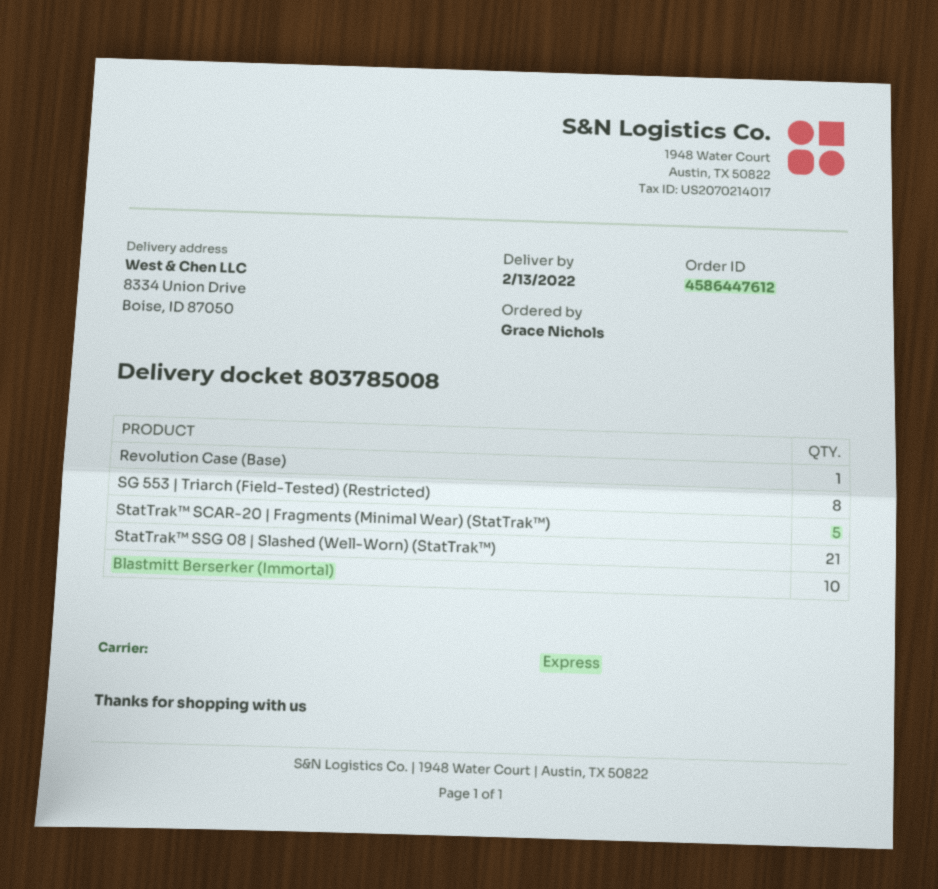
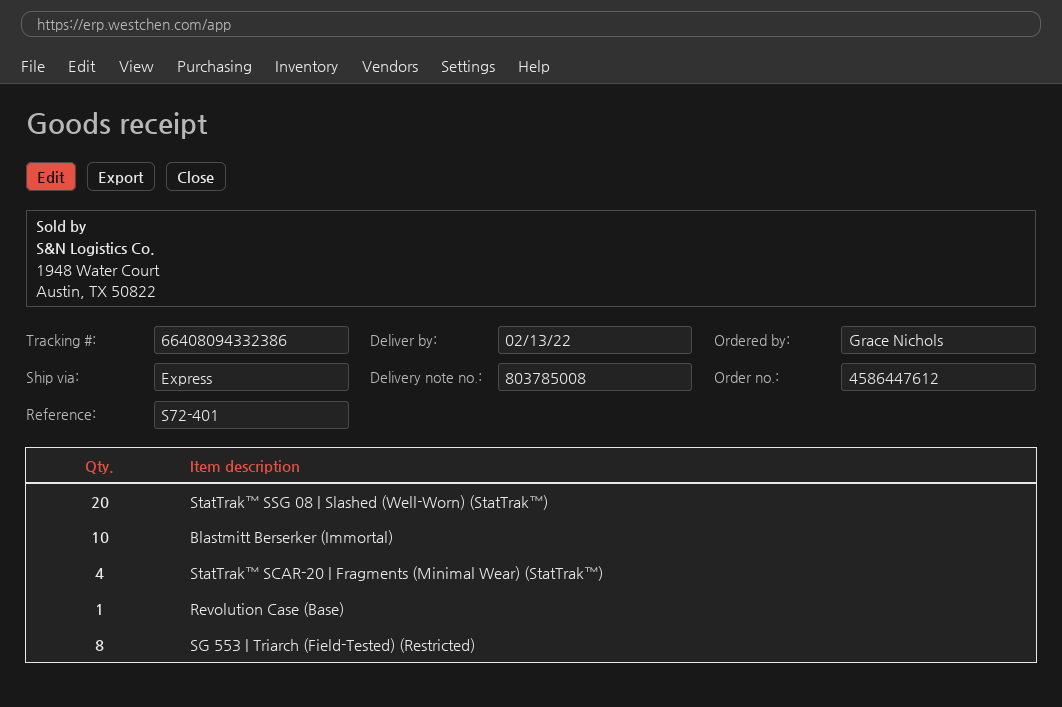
StatTrak™ SCAR-20 | Fragments (Minimal Wear) (StatTrak™): 5 -> 4
StatTrak™ SSG 08 | Slashed (Well-Worn) (StatTrak™): 21 -> 20

